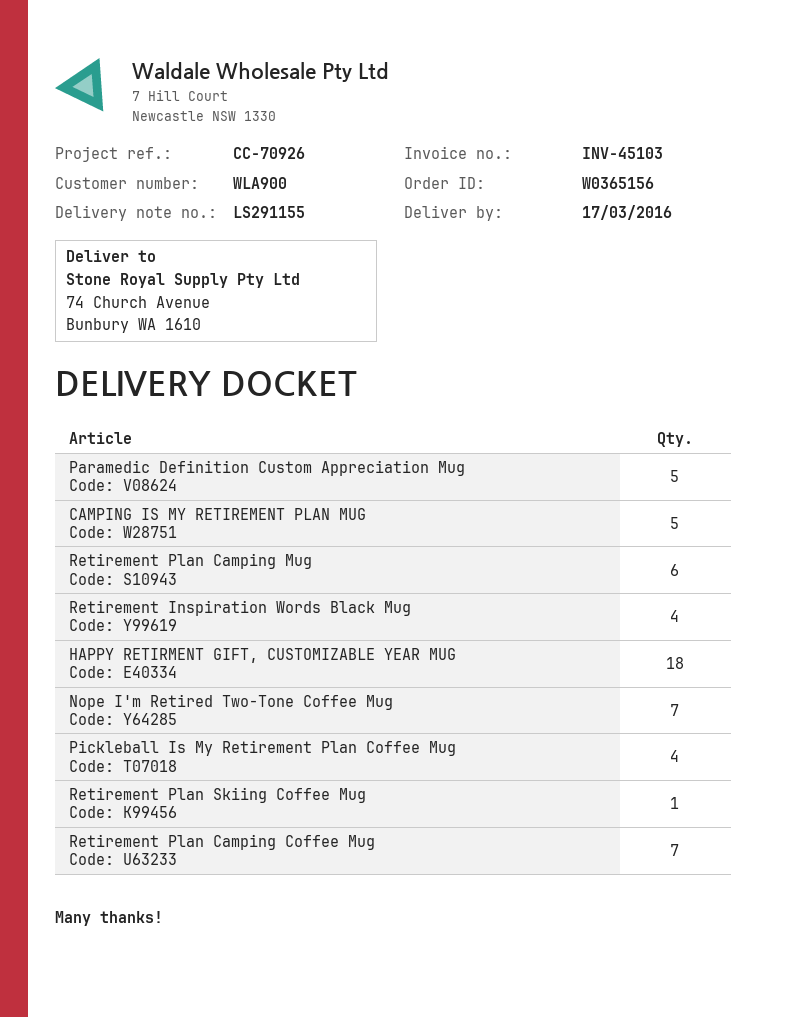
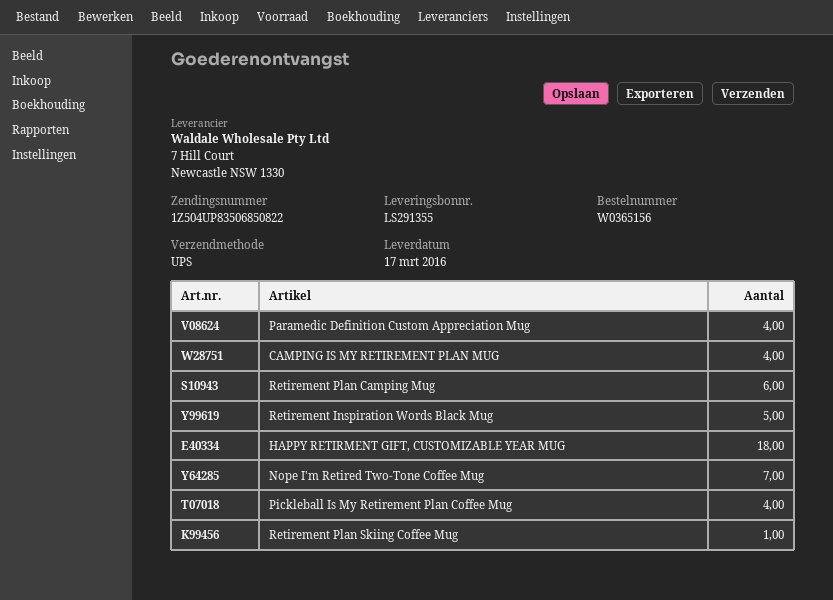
delivery note number: LS291155 -> LS291355
Paramedic Definition Custom Appreciation Mug: 5 -> 4
CAMPING IS MY RETIREMENT PLAN MUG: 5 -> 4
Retirement Inspiration Words Black Mug: 4 -> 5
Retirement Plan Camping Coffee Mug: 7 -> none

